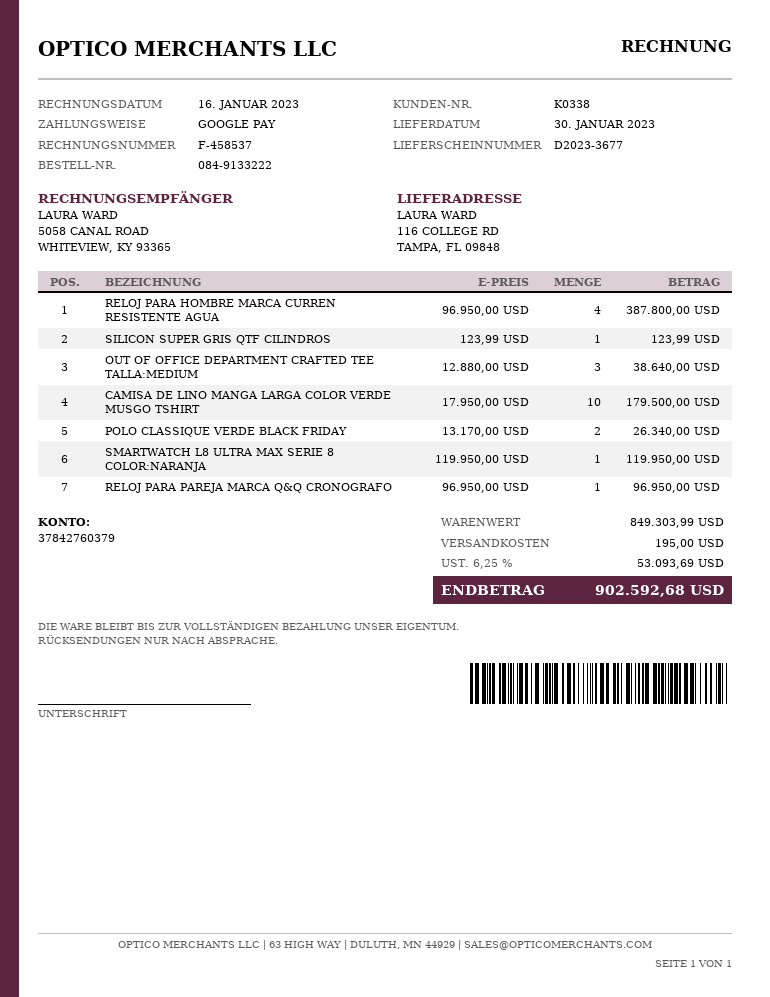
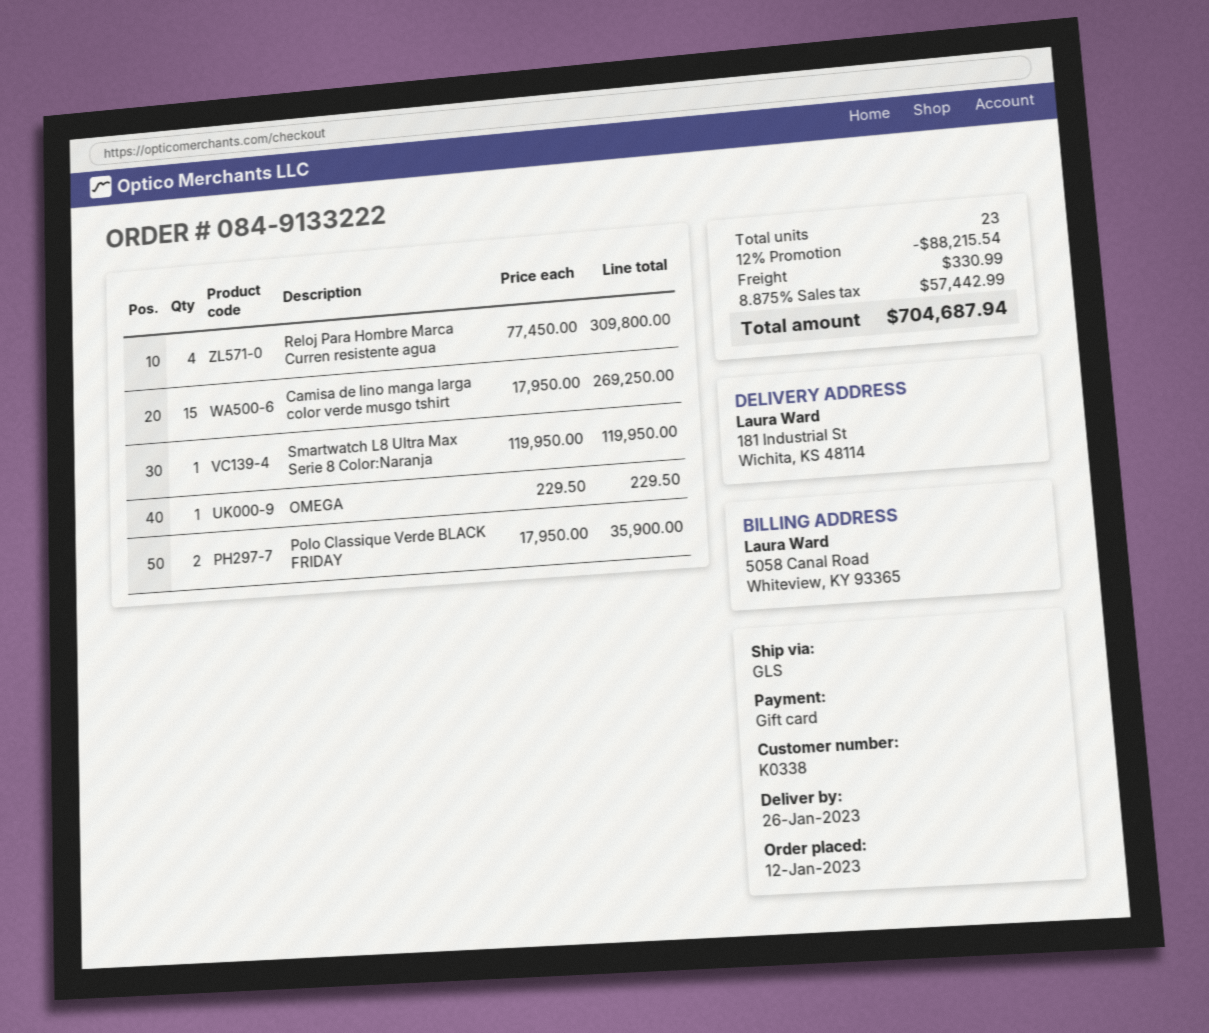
delivery date: 2023-01-30 -> 2023-01-26
payment method: Google Pay -> gift card
ship to: 116 COLLEGE RD, TAMPA, FL 09848 -> 181 Industrial St, Wichita, KS 48114
RELOJ PARA HOMBRE MARCA CURREN RESISTENTE AGUA: 4 x 96950.00 = 387800.00 -> 4 x 77450.00 = 309800.00
SILICON SUPER GRIS QTF CILINDROS: 1 x 123.99 = 123.99 -> none
OUT OF OFFICE DEPARTMENT CRAFTED TEE TALLA:MEDIUM: 3 x 12880.00 = 38640.00 -> none
CAMISA DE LINO MANGA LARGA COLOR VERDE MUSGO TSHIRT: 10 x 17950.00 = 179500.00 -> 15 x 17950.00 = 269250.00
POLO CLASSIQUE VERDE BLACK FRIDAY: 2 x 13170.00 = 26340.00 -> 2 x 17950.00 = 35900.00
RELOJ PARA PAREJA MARCA Q&Q CRONOGRAFO: 1 x 96950.00 = 96950.00 -> none
OMEGA: none -> 1 x 229.50 = 229.50
discount: none -> 12% = 88215.54
shipping: 195.00 -> 330.99
tax: 6.25% = 53093.69 -> 8.875% = 57442.99
total: 902592.68 -> 704687.94

